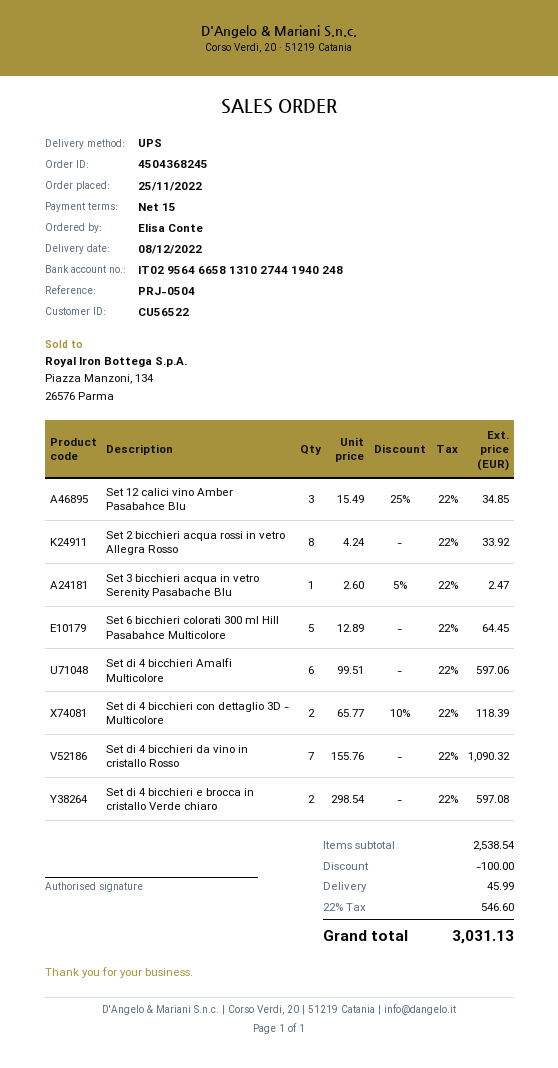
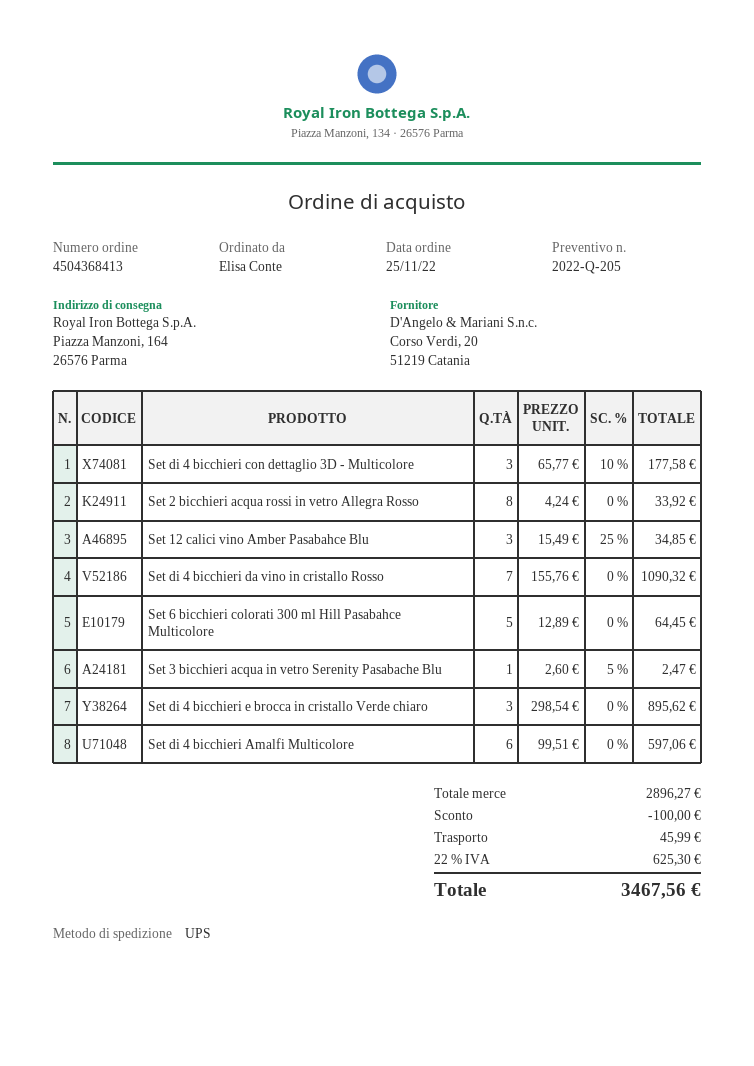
order number: 4504368245 -> 4504368413
Set di 4 bicchieri con dettaglio 3D - Multicolore: 2 x 65.77 - 10% = 118.39 -> 3 x 65.77 - 10% = 177.58
Set di 4 bicchieri e brocca in cristallo Verde chiaro: 2 x 298.54 = 597.08 -> 3 x 298.54 = 895.62
subtotal: 2538.54 -> 2896.27
tax: 22% = 546.60 -> 22% = 625.30
total: 3031.13 -> 3467.56

